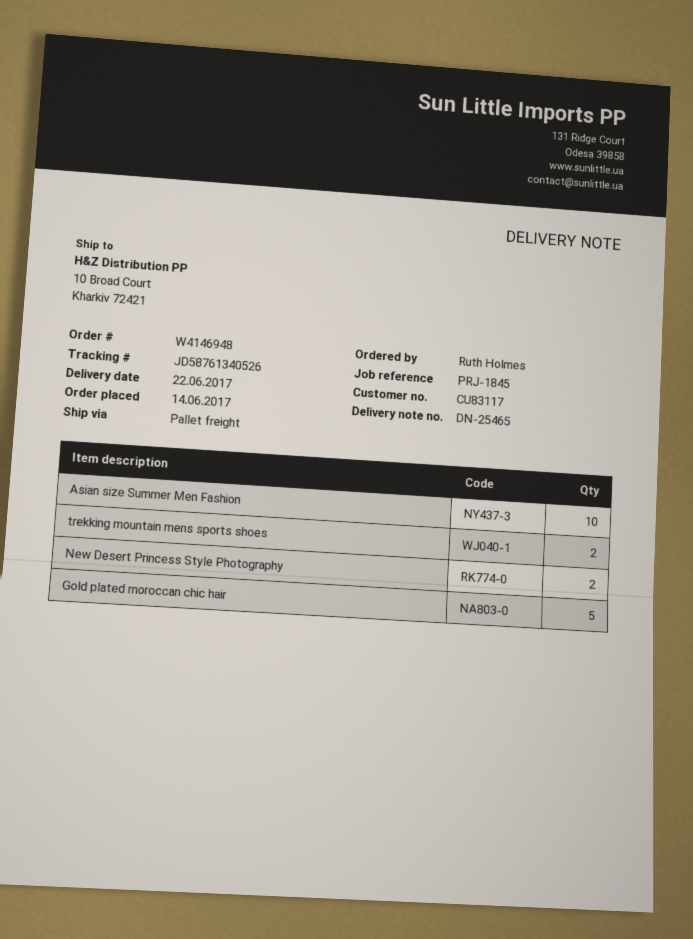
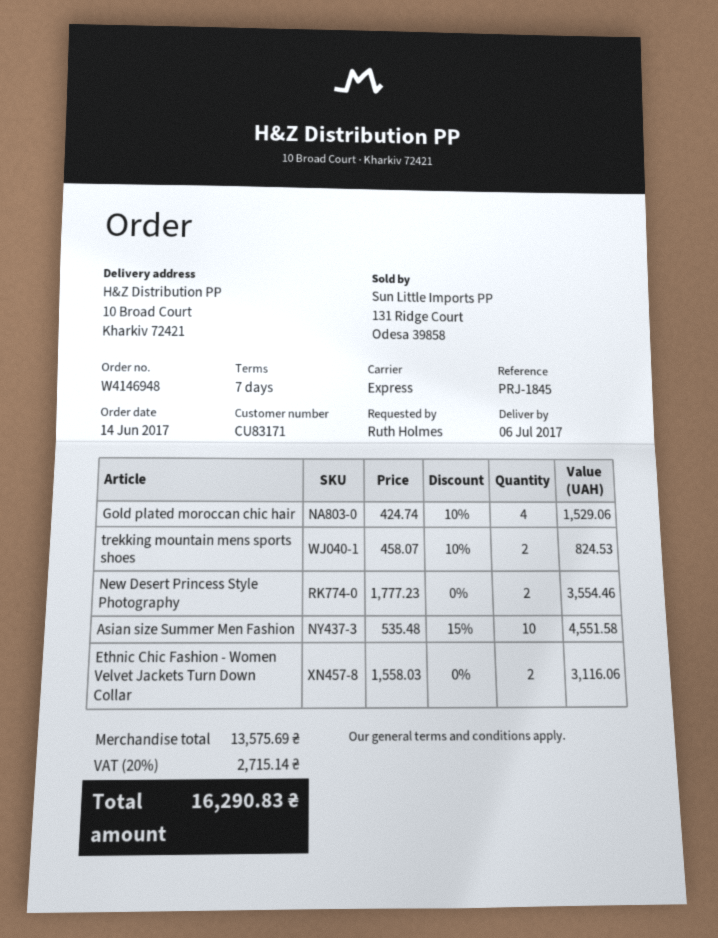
delivery date: 2017-06-22 -> 2017-07-06
customer number: CU83117 -> CU83171
shipping method: pallet freight -> express
Gold plated moroccan chic hair: 5 -> 4
Ethnic Chic Fashion - Women Velvet Jackets Turn Down Collar: none -> 2

